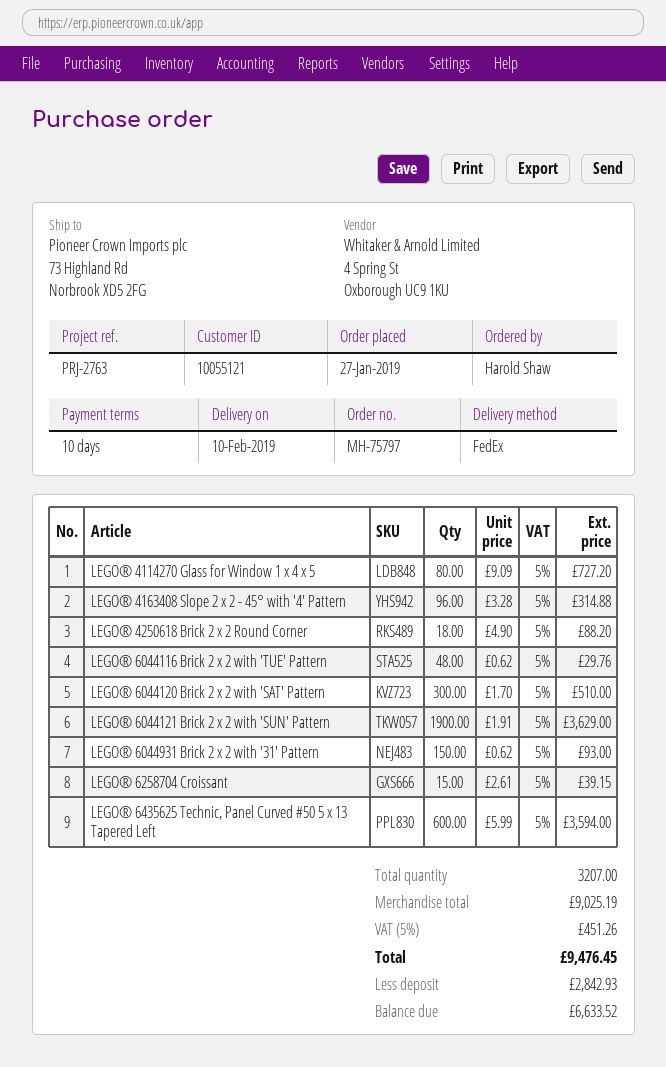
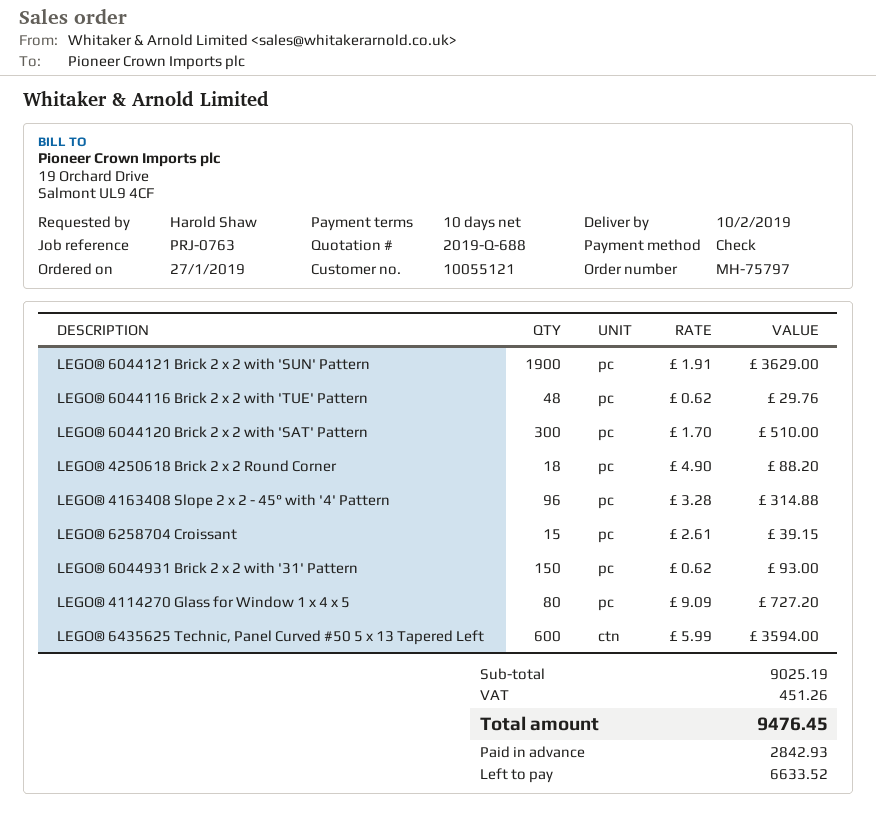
reference: PRJ-2763 -> PRJ-0763

